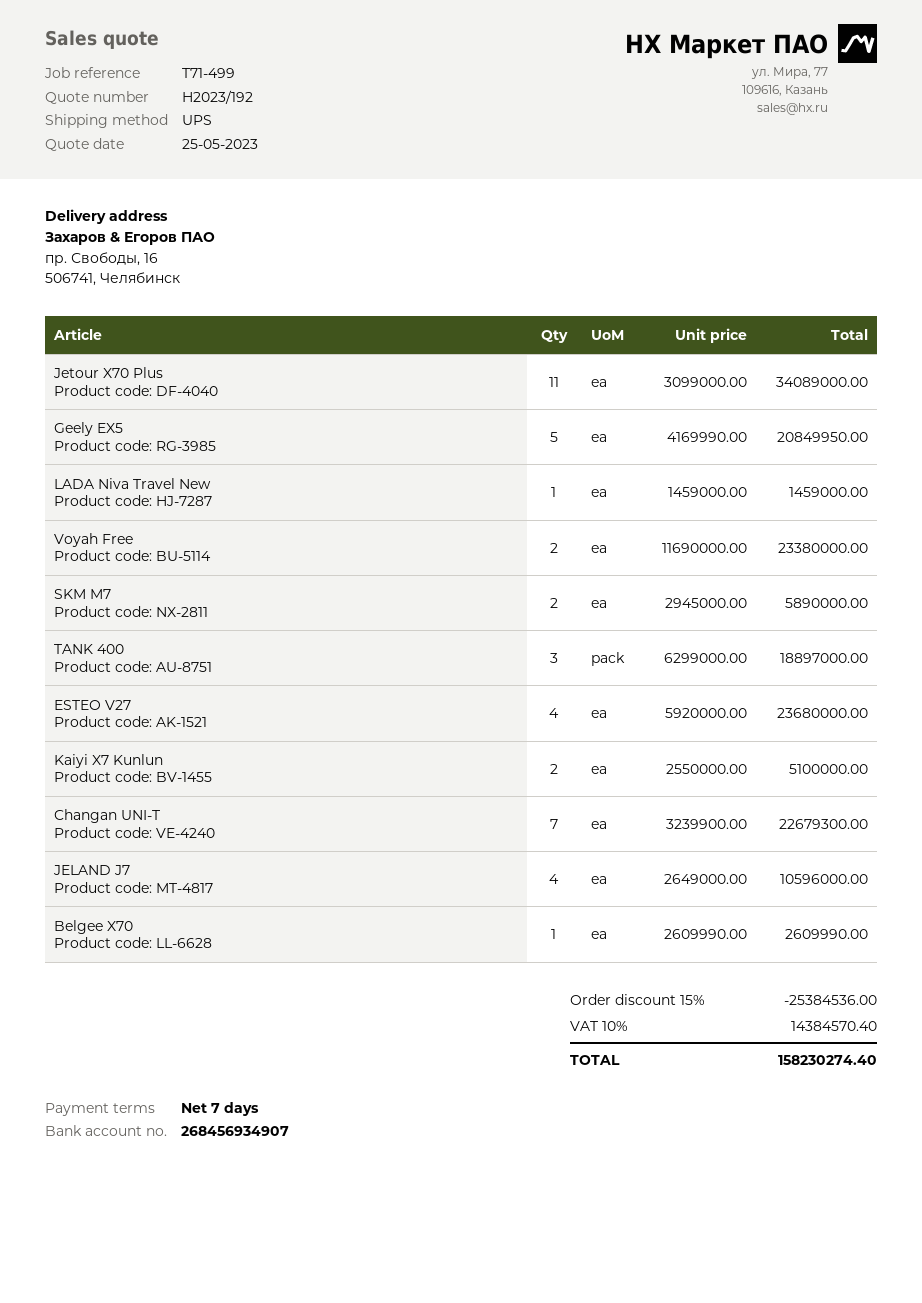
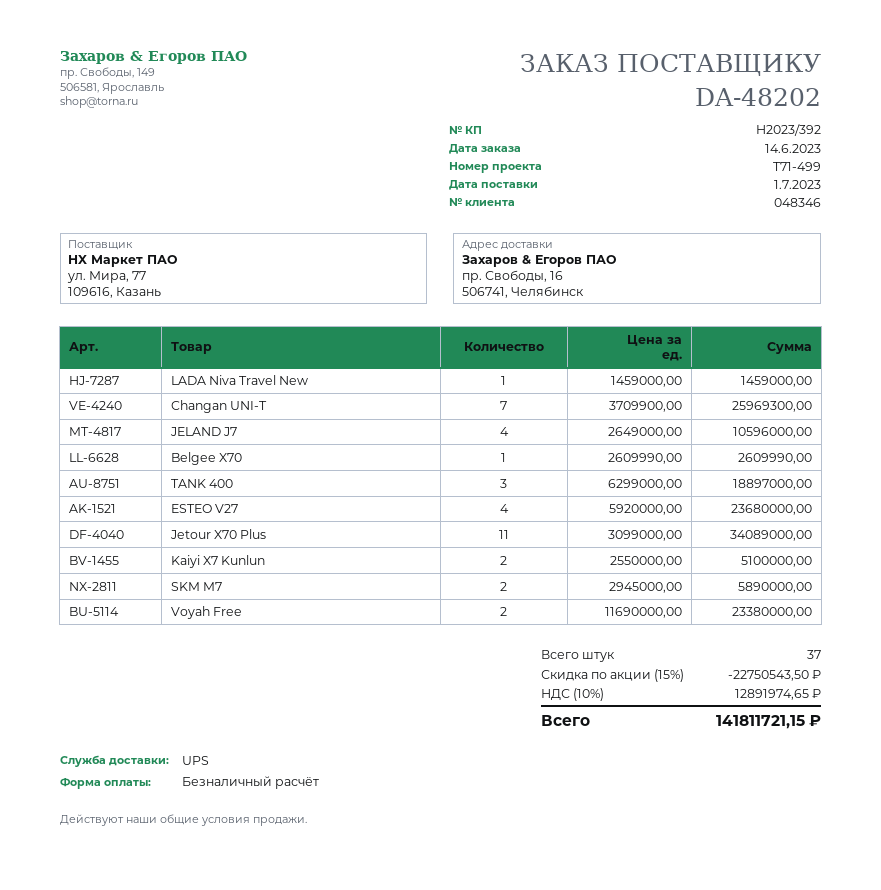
quote number: H2023/192 -> H2023/392
Geely EX5: 5 x 4169990.00 = 20849950.00 -> none
Changan UNI-T: 7 x 3239900.00 = 22679300.00 -> 7 x 3709900.00 = 25969300.00
discount: 15% = 25384536.00 -> 15% = 22750543.50
tax: 10% = 14384570.40 -> 10% = 12891974.65
total: 158230274.40 -> 141811721.15

